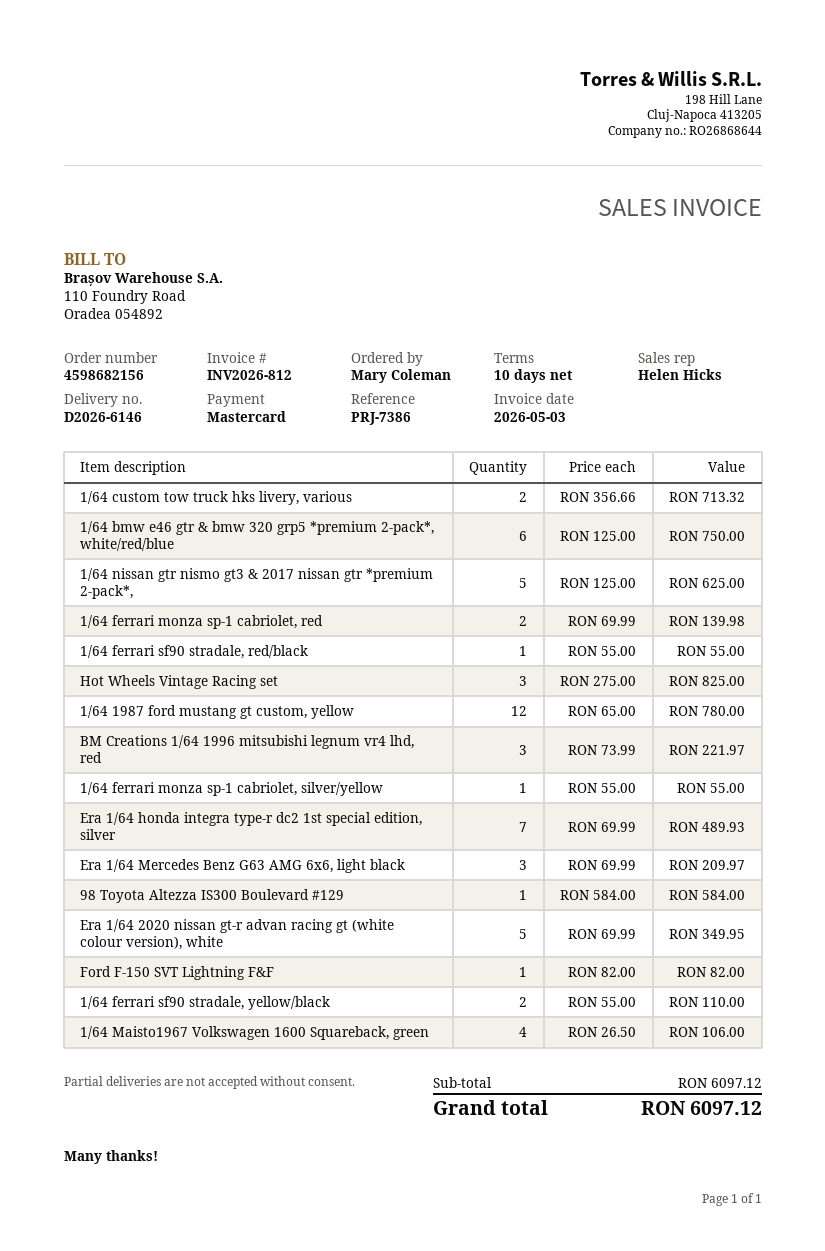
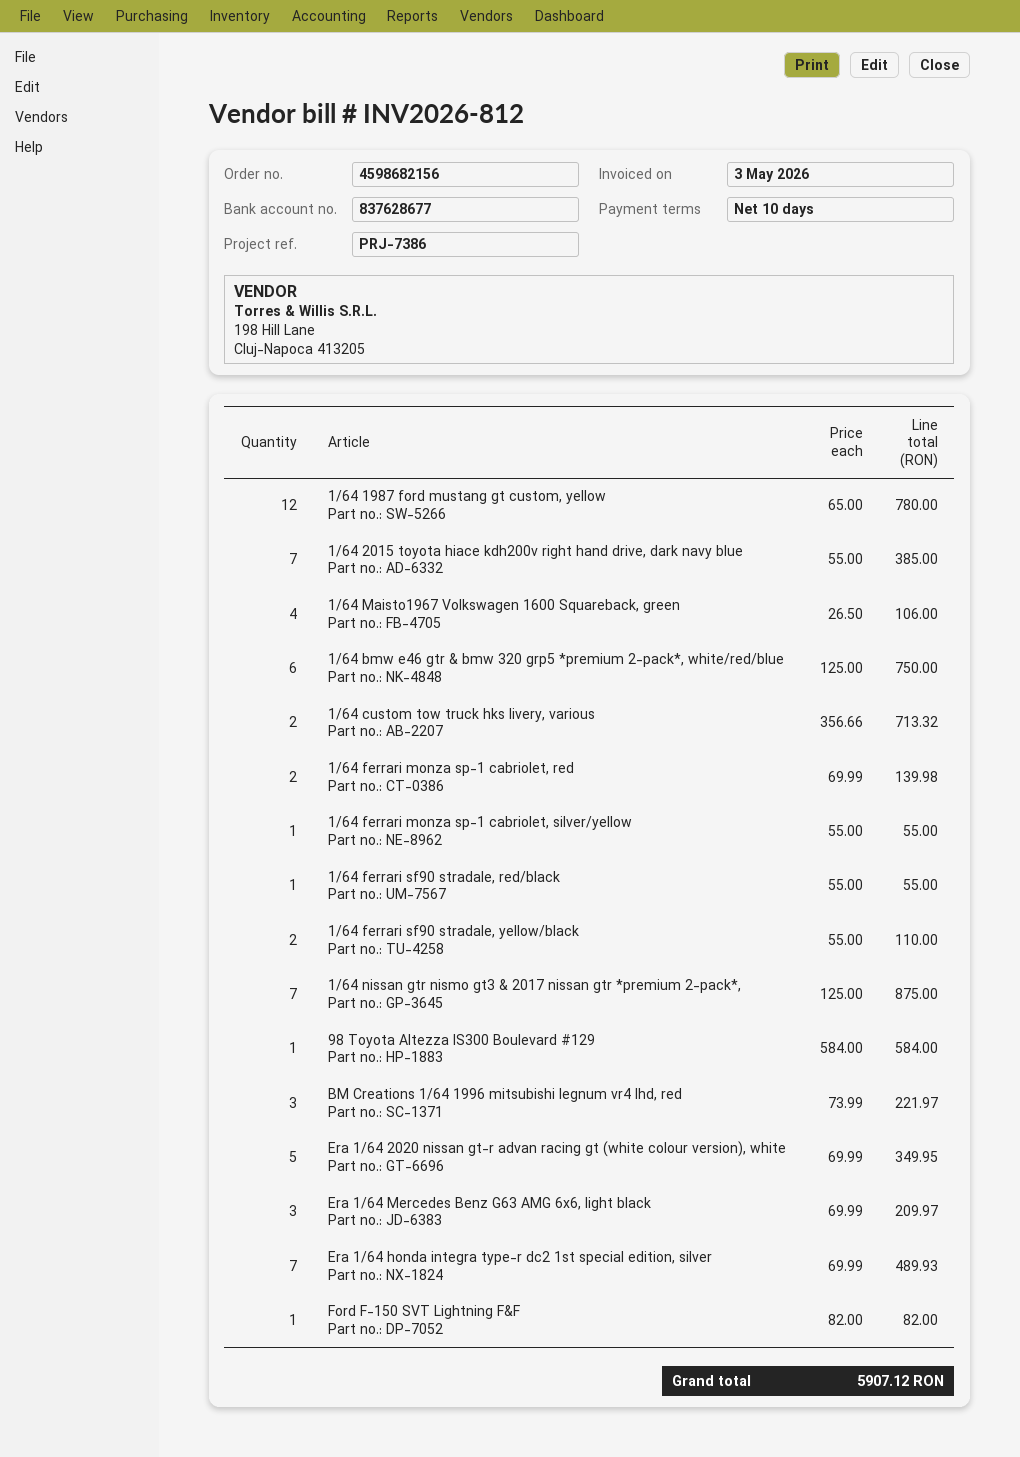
1/64 nissan gtr nismo gt3 & 2017 nissan gtr *premium 2-pack*,: 5 x 125.00 = 625.00 -> 7 x 125.00 = 875.00
Hot Wheels Vintage Racing set: 3 x 275.00 = 825.00 -> none
1/64 2015 toyota hiace kdh200v right hand drive, dark navy blue: none -> 7 x 55.00 = 385.00
total: 6097.12 -> 5907.12

